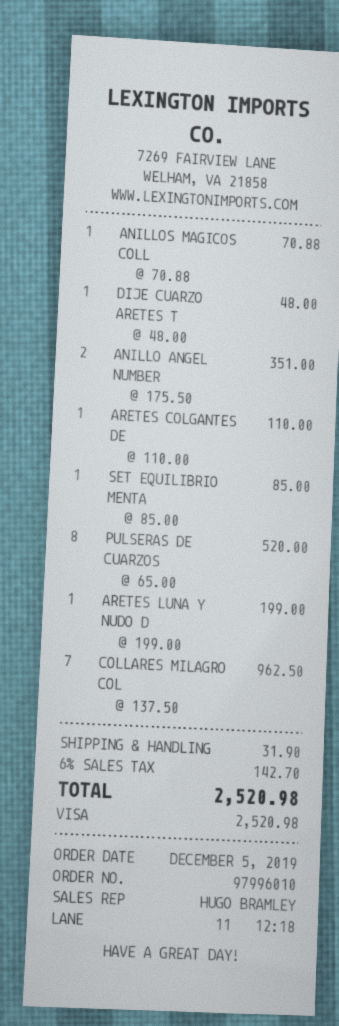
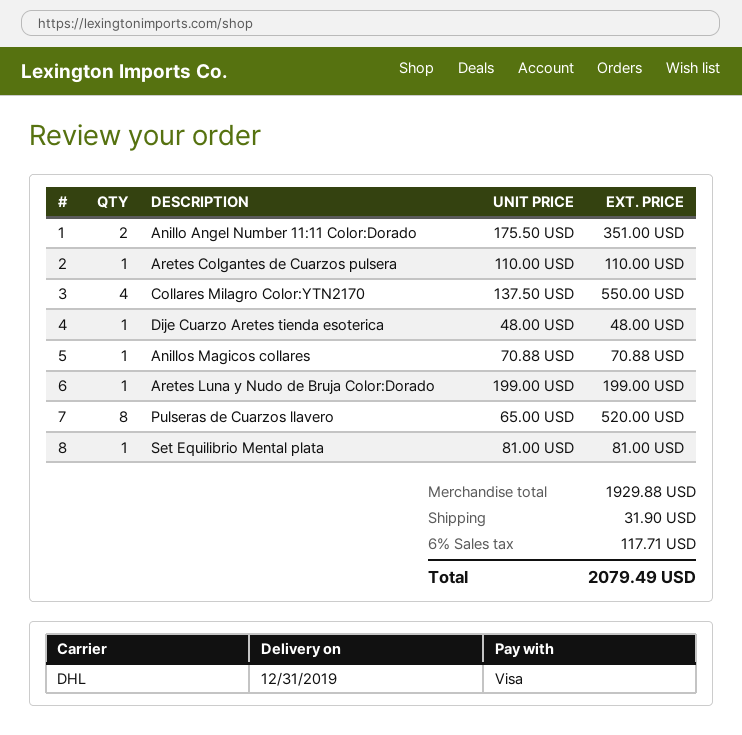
SET EQUILIBRIO MENTA: 1 x 85.00 = 85.00 -> 1 x 81.00 = 81.00
COLLARES MILAGRO COL: 7 x 137.50 = 962.50 -> 4 x 137.50 = 550.00
tax: 6% = 142.70 -> 6% = 117.71
total: 2520.98 -> 2079.49

